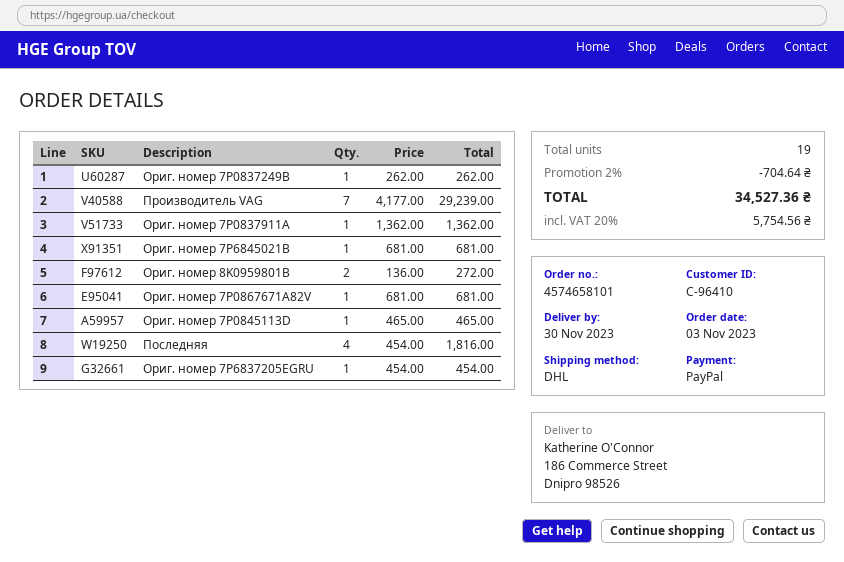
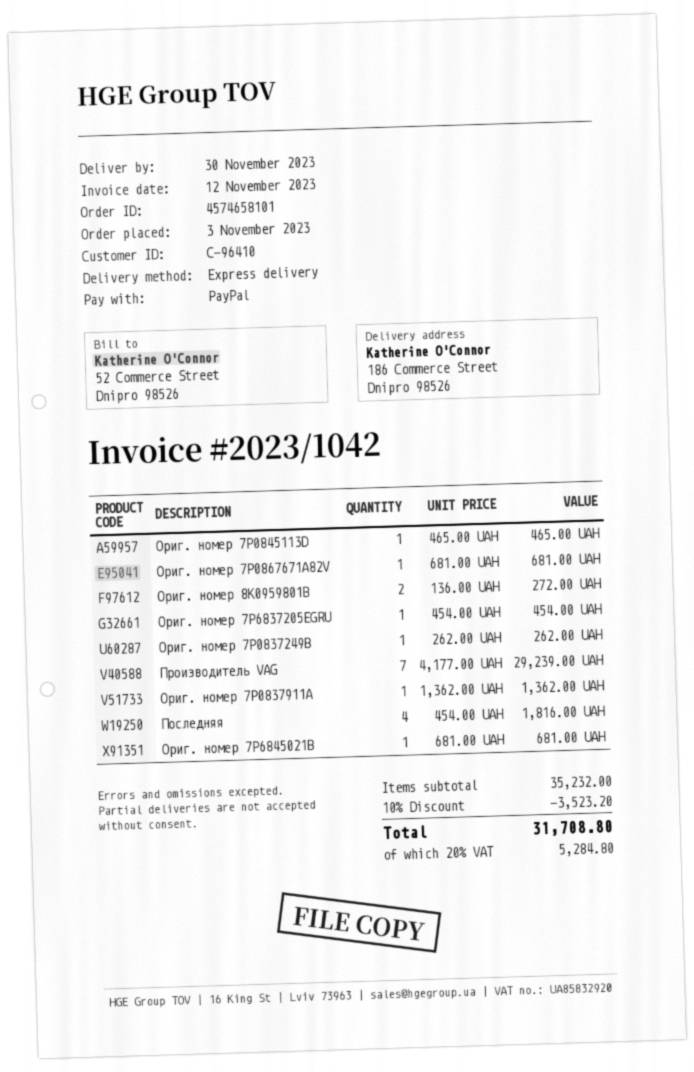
shipping method: DHL -> express
discount: 2% = 704.64 -> 10% = 3523.20
tax: 20% = 5754.56 -> 20% = 5284.80
total: 34527.36 -> 31708.80

